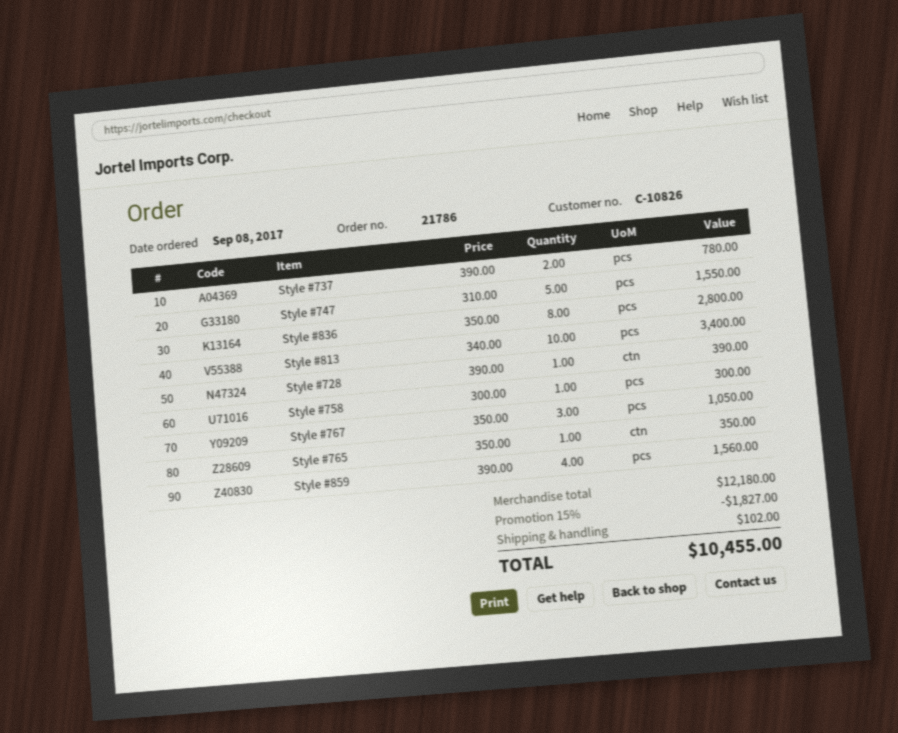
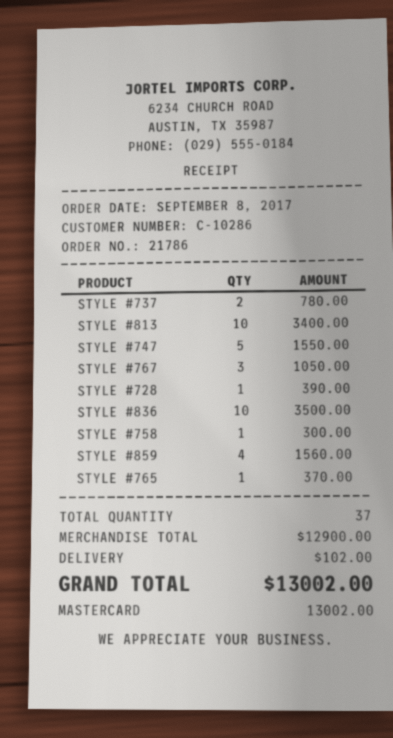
customer number: C-10826 -> C-10286
Style #836: 8 for 2800.00 -> 10 for 3500.00
Style #765: 1 for 350.00 -> 1 for 370.00
subtotal: 12180.00 -> 12900.00
discount: 15% = 1827.00 -> none
total: 10455.00 -> 13002.00

